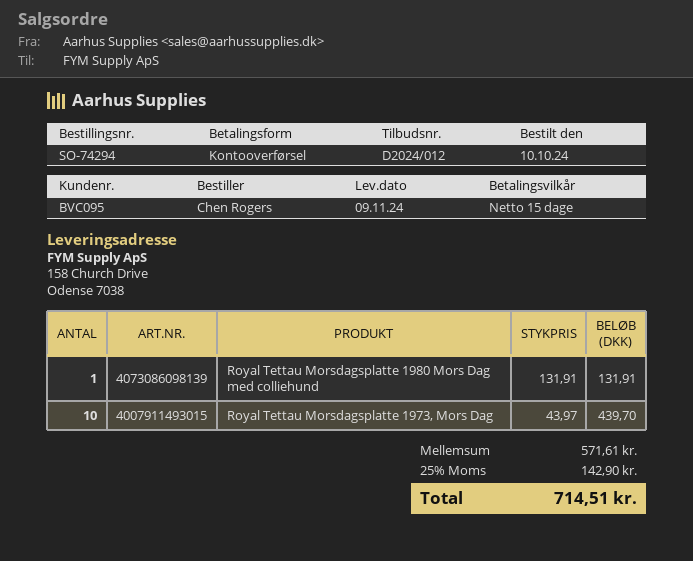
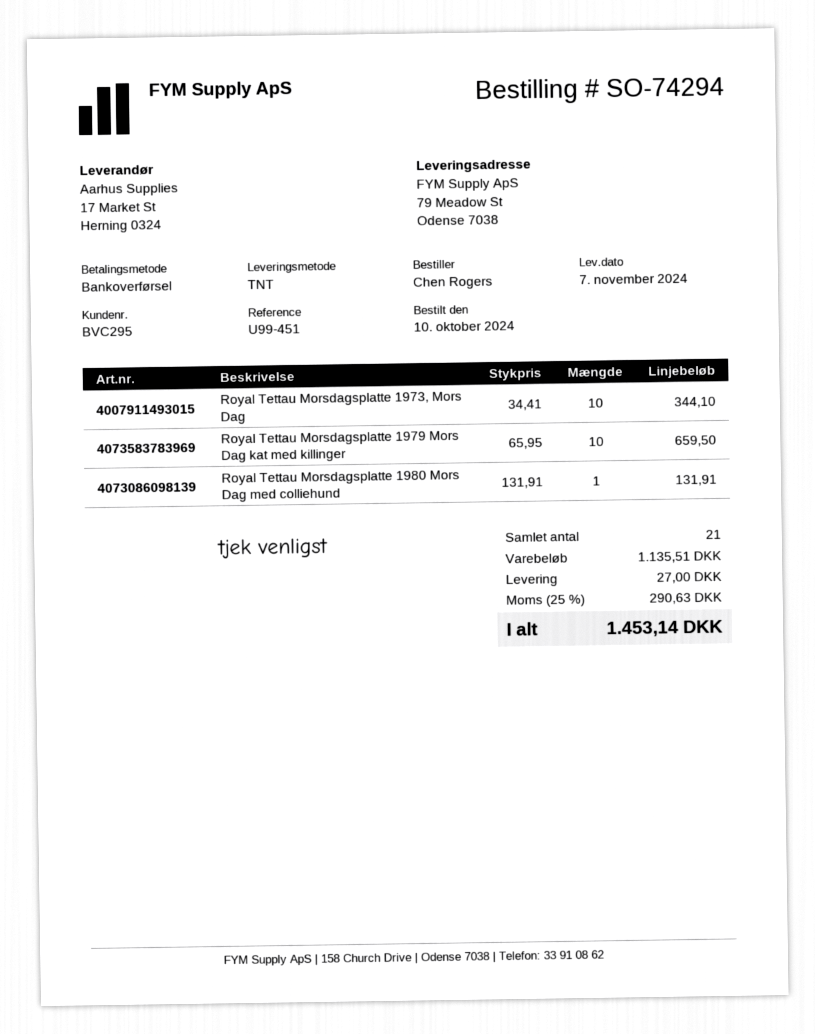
delivery date: 2024-11-09 -> 2024-11-07
customer number: BVC095 -> BVC295
ship to: 158 Church Drive, Odense 7038 -> 79 Meadow St, Odense 7038
Royal Tettau Morsdagsplatte 1973, Mors Dag: 10 x 43.97 = 439.70 -> 10 x 34.41 = 344.10
Royal Tettau Morsdagsplatte 1979 Mors Dag kat med killinger: none -> 10 x 65.95 = 659.50
subtotal: 571.61 -> 1135.51
shipping: none -> 27.00
tax: 25% = 142.90 -> 25% = 290.63
total: 714.51 -> 1453.14

